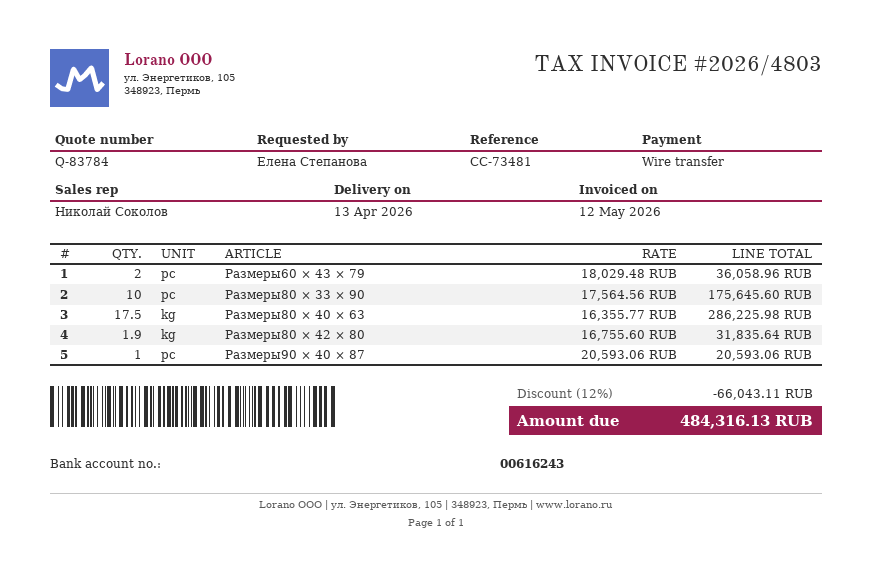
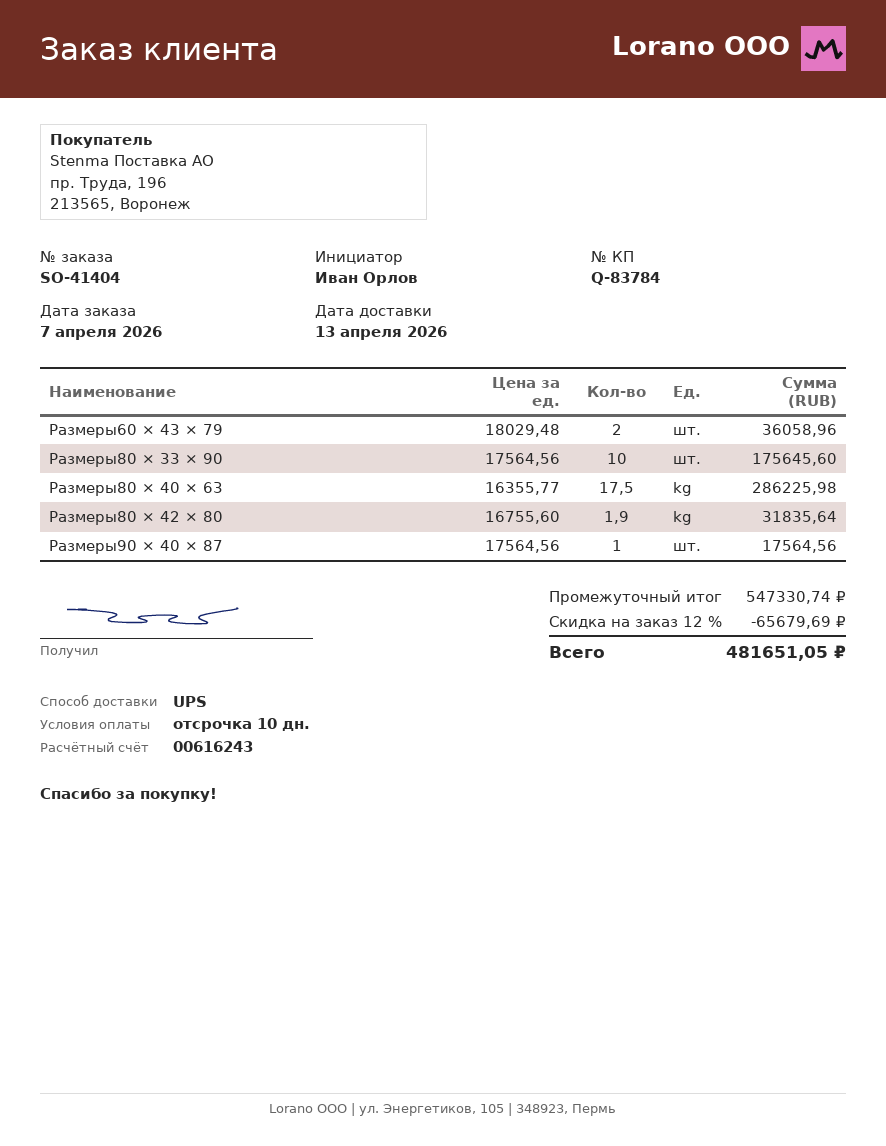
ordered by: Елена Степанова -> Иван Орлов
Размеры90 × 40 × 87: 1 x 20593.06 = 20593.06 -> 1 x 17564.56 = 17564.56
discount: 12% = 66043.11 -> 12% = 65679.69
total: 484316.13 -> 481651.05

